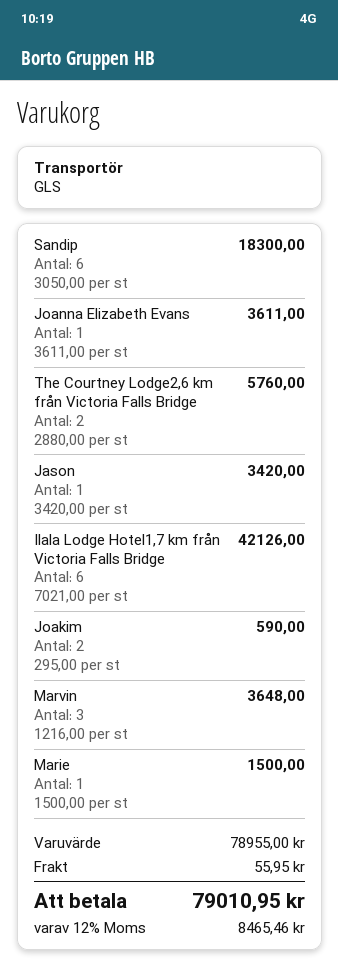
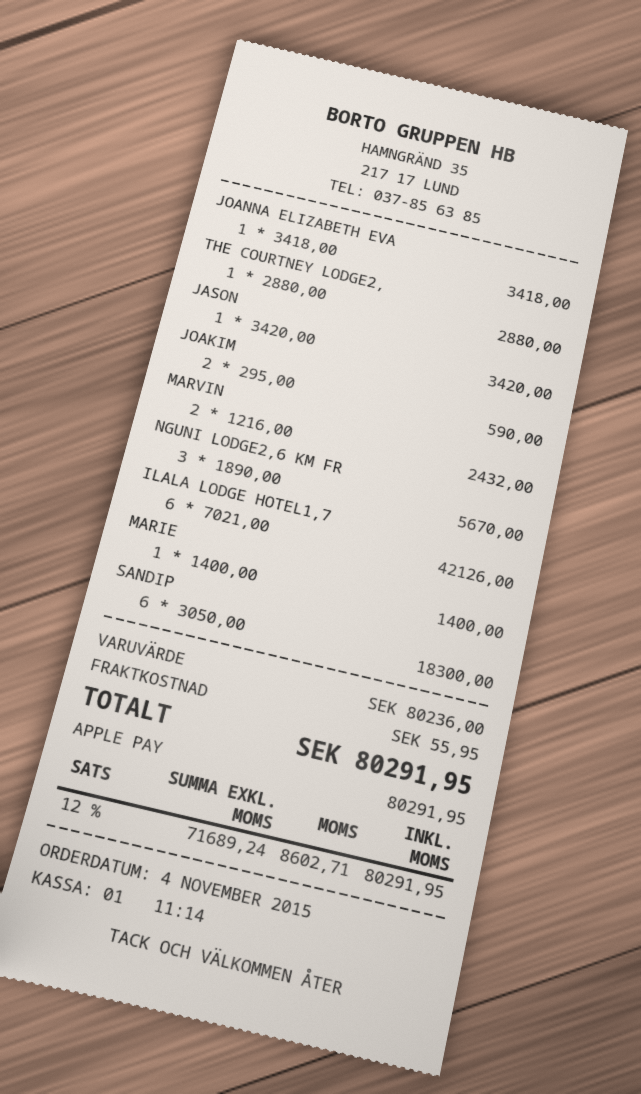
Joanna Elizabeth Evans: 1 x 3611.00 = 3611.00 -> 1 x 3418.00 = 3418.00
The Courtney Lodge2,6 km från Victoria Falls Bridge: 2 x 2880.00 = 5760.00 -> 1 x 2880.00 = 2880.00
Marvin: 3 x 1216.00 = 3648.00 -> 2 x 1216.00 = 2432.00
Marie: 1 x 1500.00 = 1500.00 -> 1 x 1400.00 = 1400.00
NGUNI LODGE2,6 KM FR: none -> 3 x 1890.00 = 5670.00
subtotal: 78955.00 -> 80236.00
tax: 12% = 8465.46 -> 12% = 8602.71
total: 79010.95 -> 80291.95

